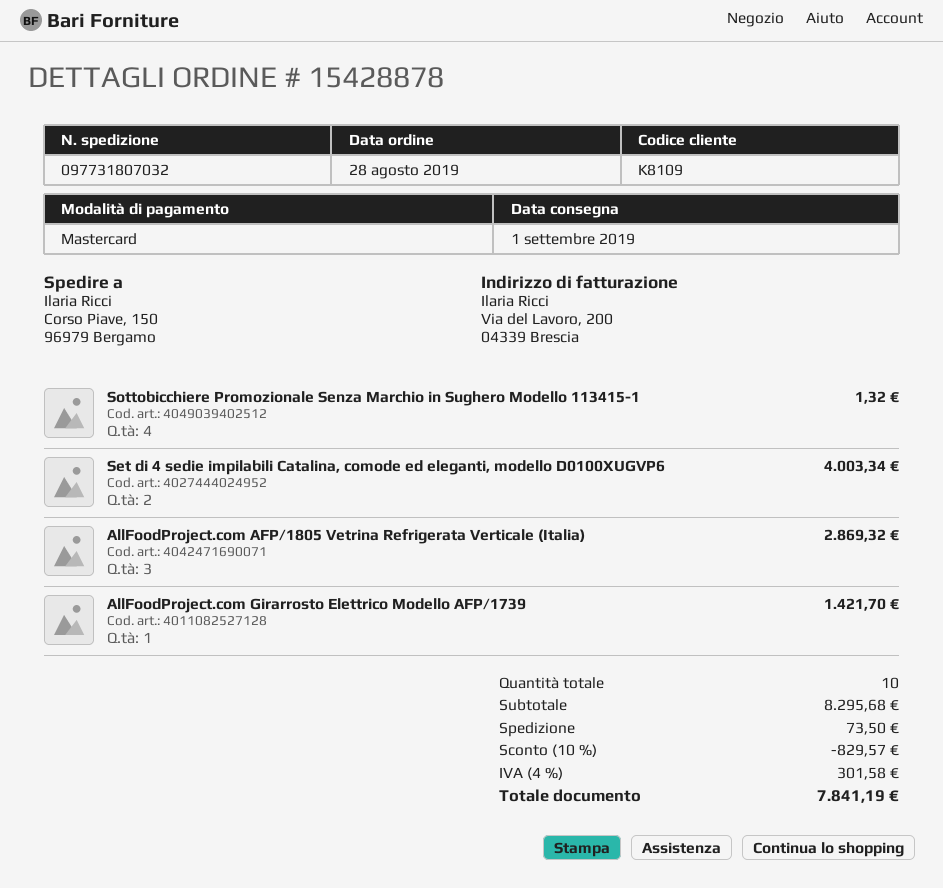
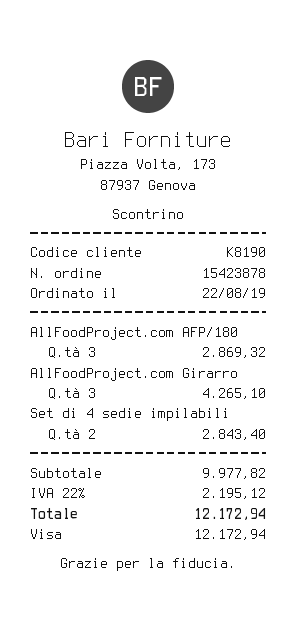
order number: 15428878 -> 15423878
order date: 2019-08-28 -> 2019-08-22
customer number: K8109 -> K8190
payment method: Mastercard -> Visa
Sottobicchiere Promozionale Senza Marchio in Sughero Modello 113415-1: 4 for 1.32 -> none
Set di 4 sedie impilabili Catalina, comode ed eleganti, modello D0100XUGVP6: 2 for 4003.34 -> 2 for 2843.40
AllFoodProject.com Girarrosto Elettrico Modello AFP/1739: 1 for 1421.70 -> 3 for 4265.10
subtotal: 8295.68 -> 9977.82
discount: 10% = 829.57 -> none
shipping: 73.50 -> none
tax: 4% = 301.58 -> 22% = 2195.12
total: 7841.19 -> 12172.94

